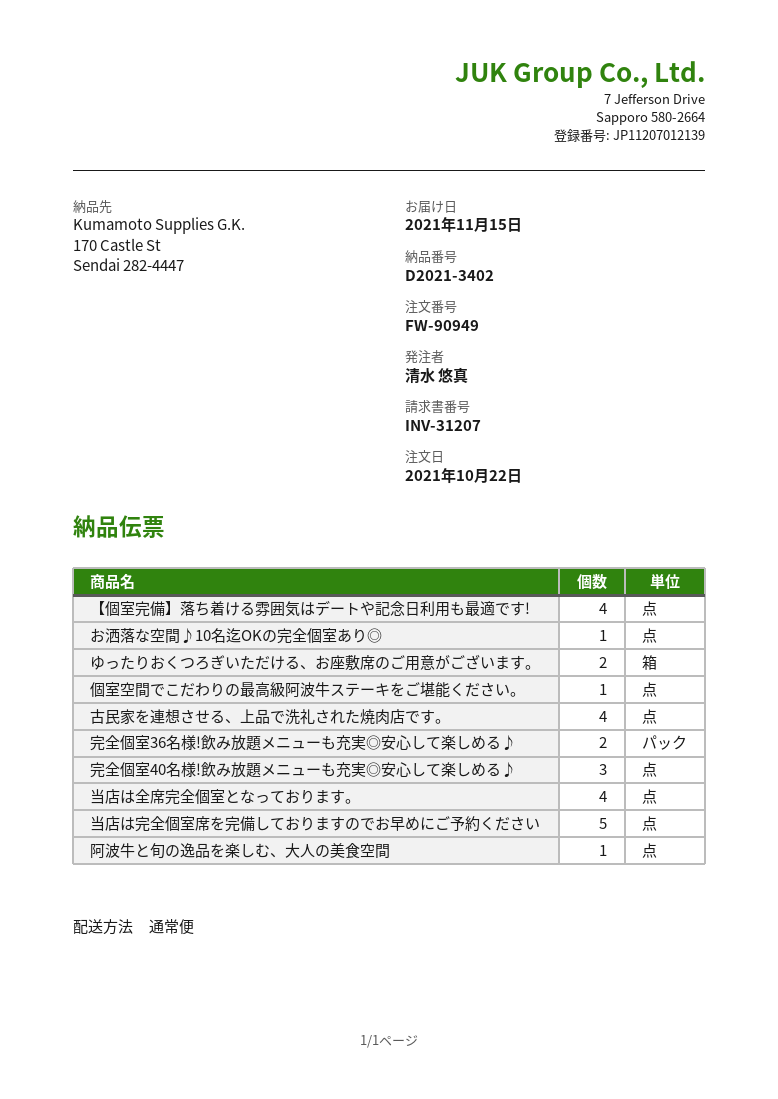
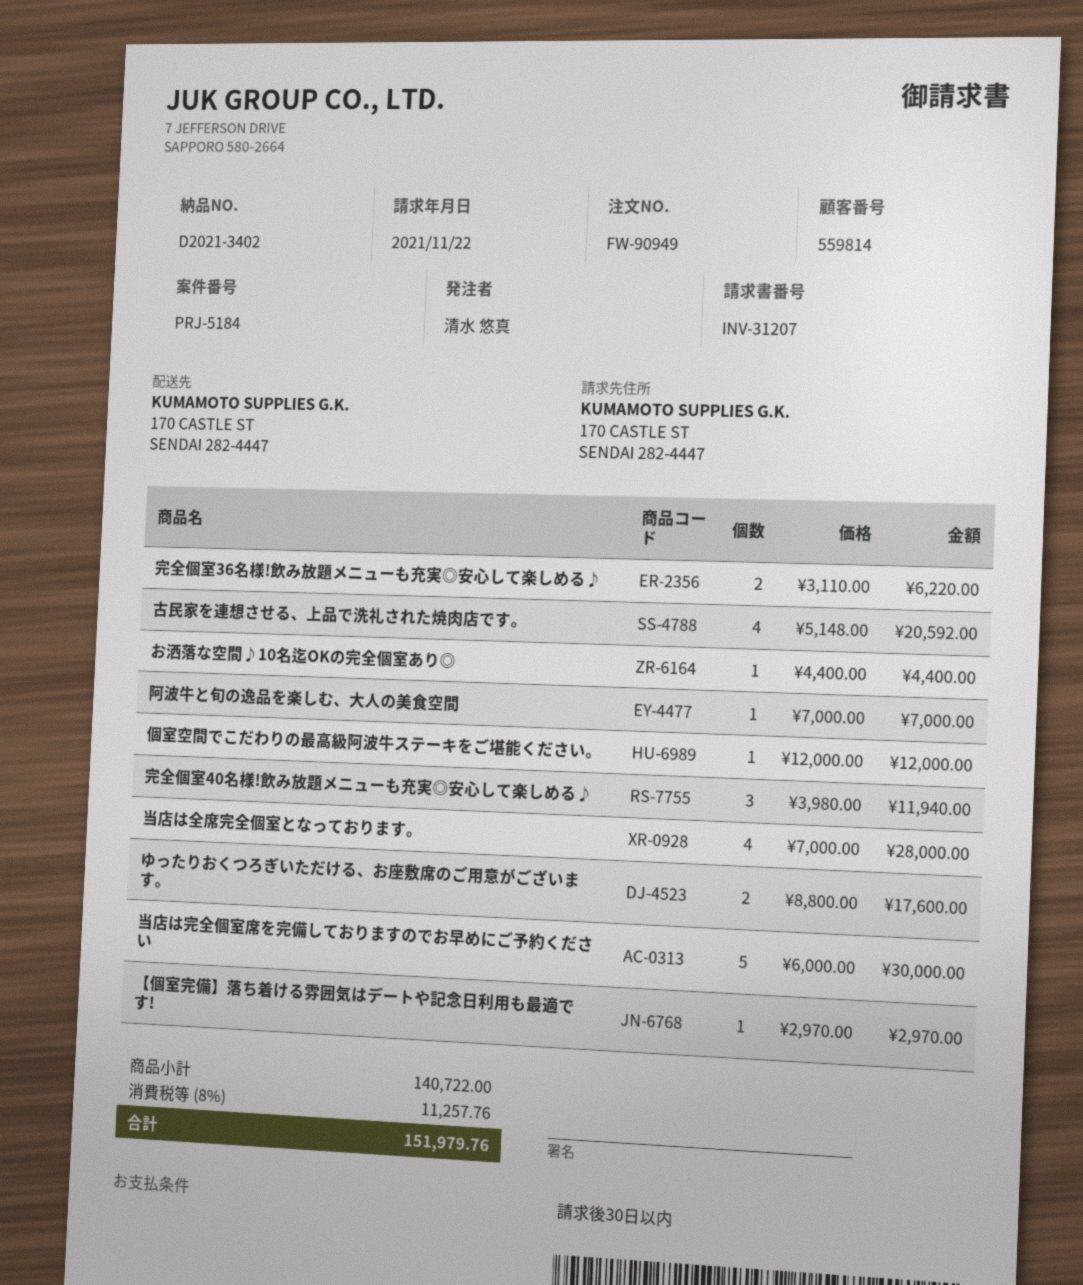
【個室完備】落ち着ける雰囲気はデートや記念日利用も最適です!: 4 -> 1

